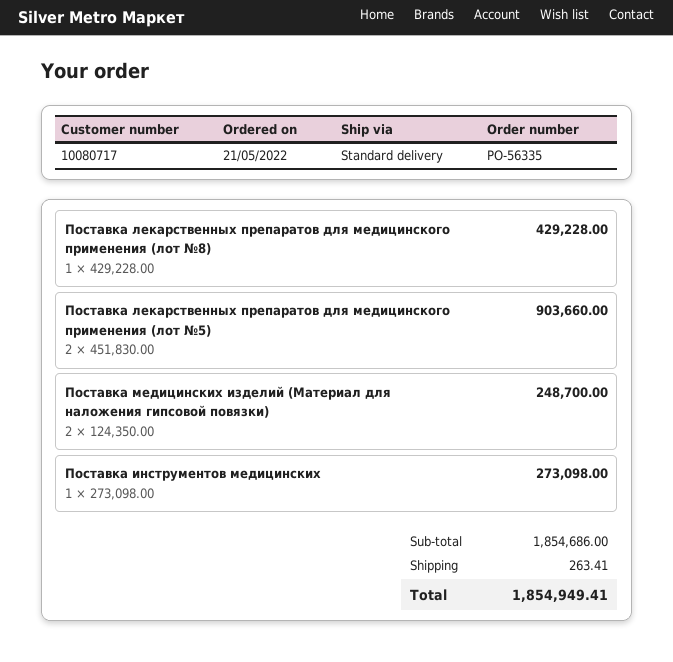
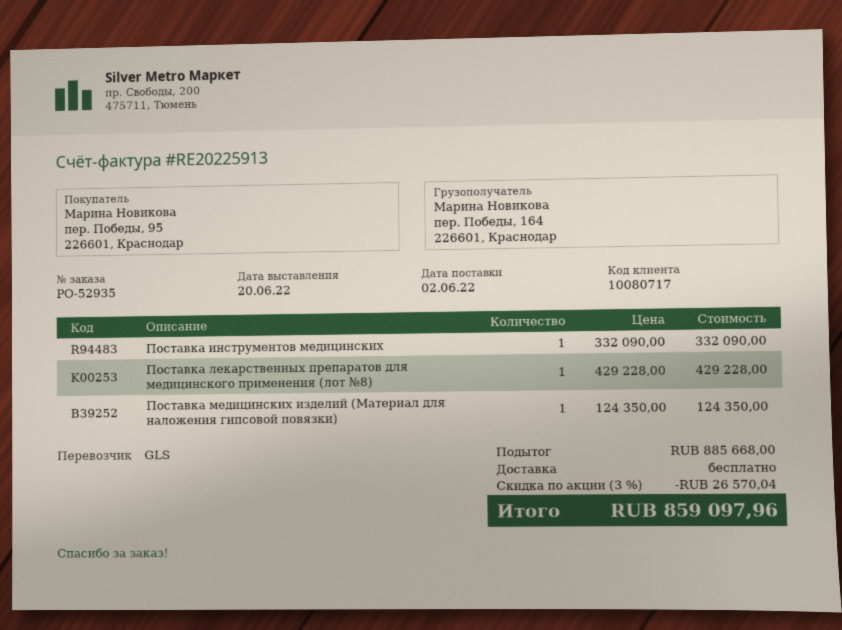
order number: PO-56335 -> PO-52935
shipping method: standard -> GLS
Поставка лекарственных препаратов для медицинского применения (лот №5): 2 x 451830.00 = 903660.00 -> none
Поставка медицинских изделий (Материал для наложения гипсовой повязки): 2 x 124350.00 = 248700.00 -> 1 x 124350.00 = 124350.00
Поставка инструментов медицинских: 1 x 273098.00 = 273098.00 -> 1 x 332090.00 = 332090.00
subtotal: 1854686.00 -> 885668.00
discount: none -> 3% = 26570.04
shipping: 263.41 -> 0.00
total: 1854949.41 -> 859097.96

